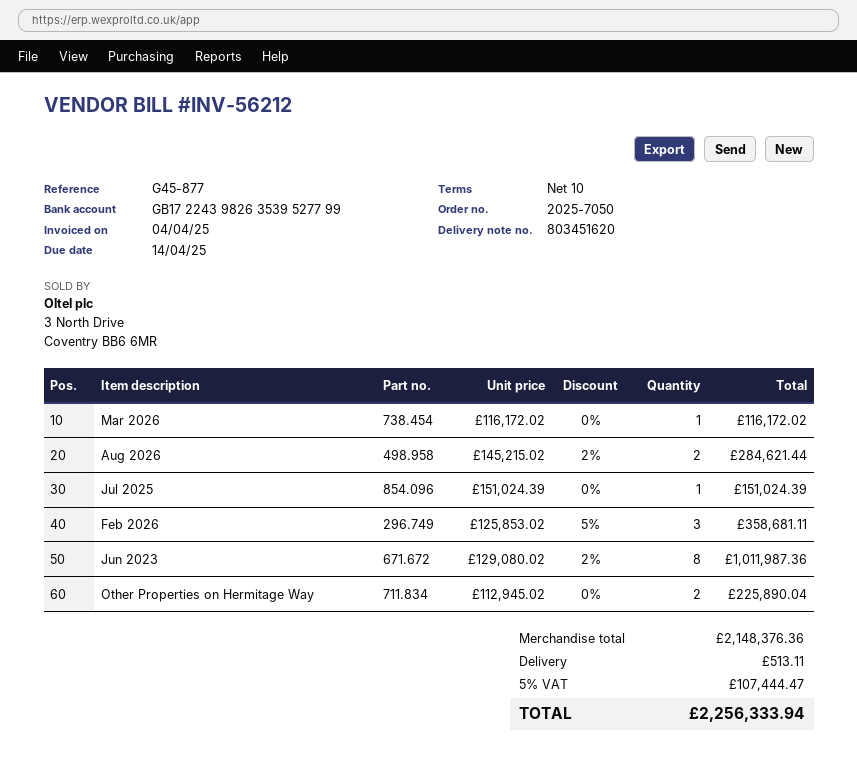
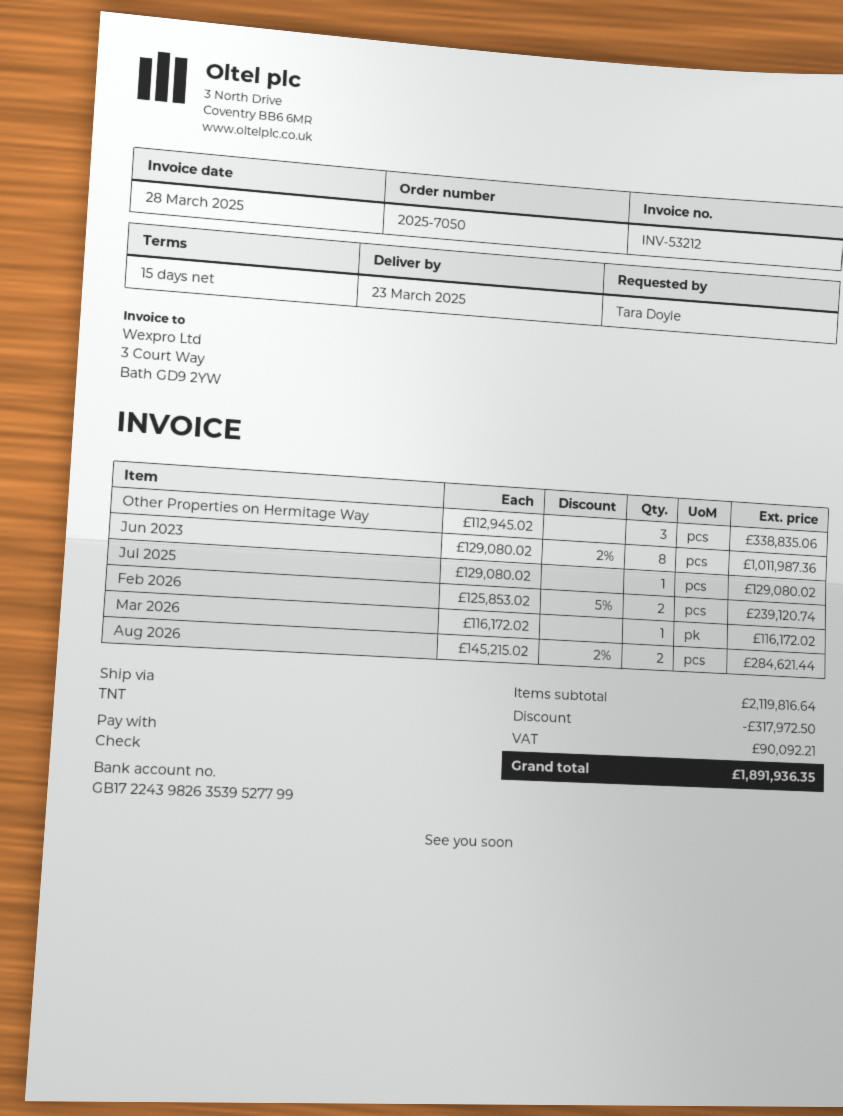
invoice number: INV-56212 -> INV-53212
invoice date: 2025-04-04 -> 2025-03-28
payment terms: 10 days -> 15 days
Jul 2025: 1 x 151024.39 = 151024.39 -> 1 x 129080.02 = 129080.02
Feb 2026: 3 x 125853.02 - 5% = 358681.11 -> 2 x 125853.02 - 5% = 239120.74
Other Properties on Hermitage Way: 2 x 112945.02 = 225890.04 -> 3 x 112945.02 = 338835.06
subtotal: 2148376.36 -> 2119816.64
discount: none -> 317972.50
shipping: 513.11 -> none
tax: 107444.47 -> 90092.21
total: 2256333.94 -> 1891936.35

